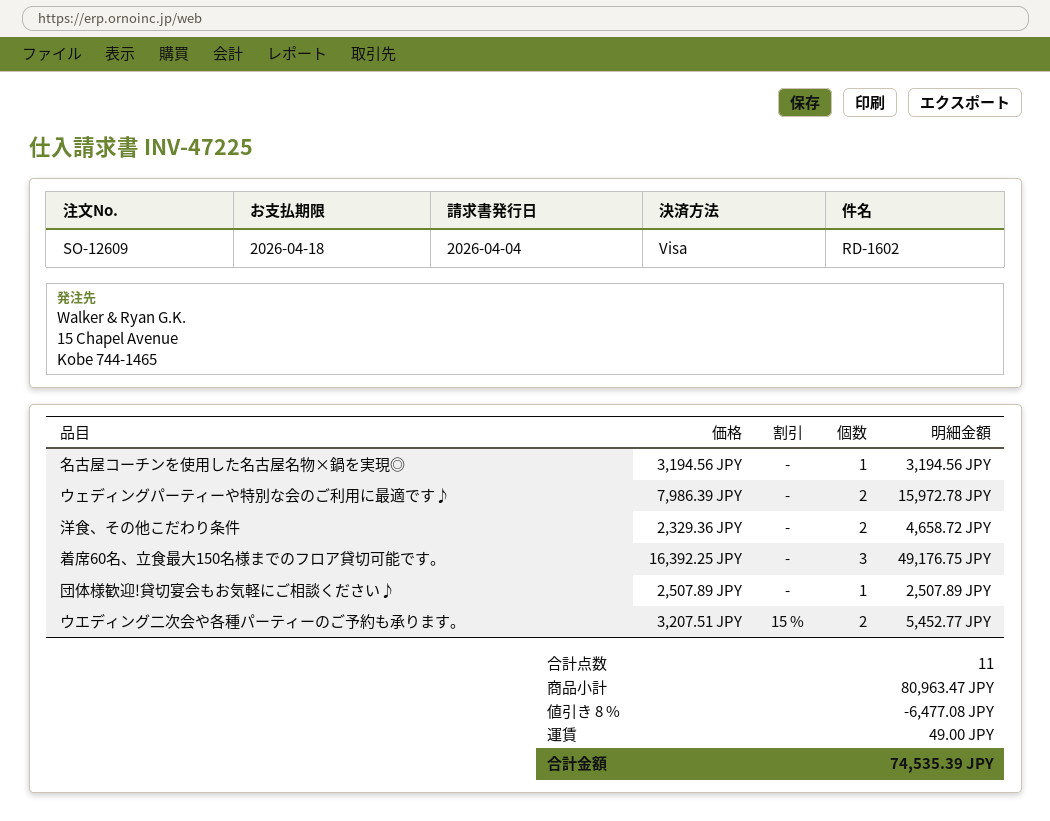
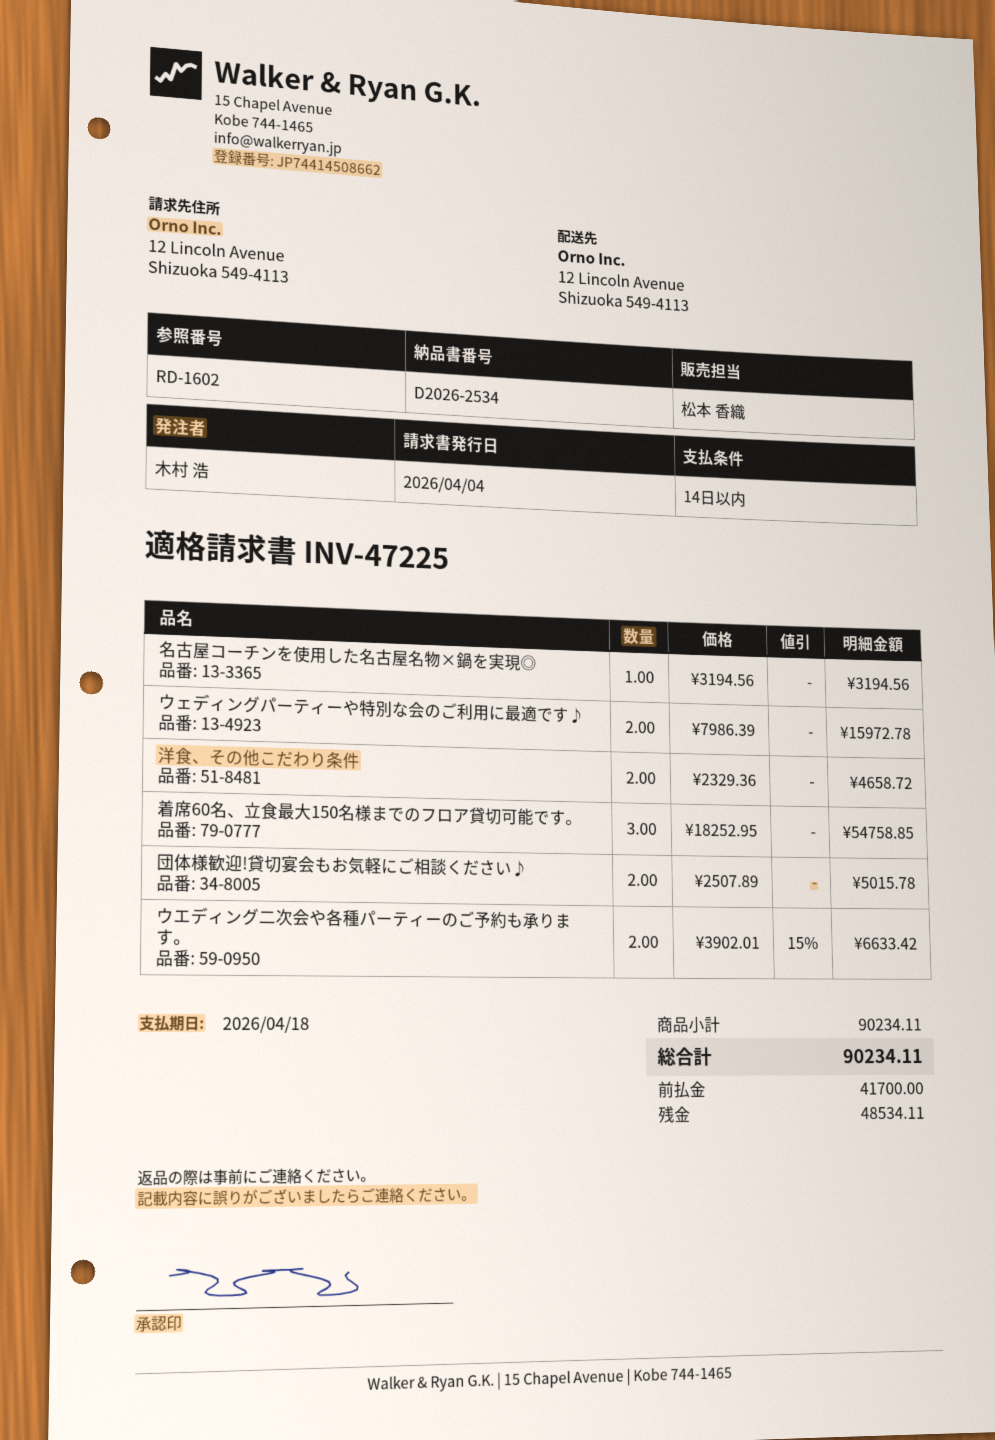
着席60名、立食最大150名様までのフロア貸切可能です。: 3 x 16392.25 = 49176.75 -> 3 x 18252.95 = 54758.85
団体様歓迎!貸切宴会もお気軽にご相談ください♪: 1 x 2507.89 = 2507.89 -> 2 x 2507.89 = 5015.78
ウエディング二次会や各種パーティーのご予約も承ります。: 2 x 3207.51 - 15% = 5452.77 -> 2 x 3902.01 - 15% = 6633.42
subtotal: 80963.47 -> 90234.11
discount: 8% = 6477.08 -> none
shipping: 49.00 -> none
total: 74535.39 -> 90234.11

